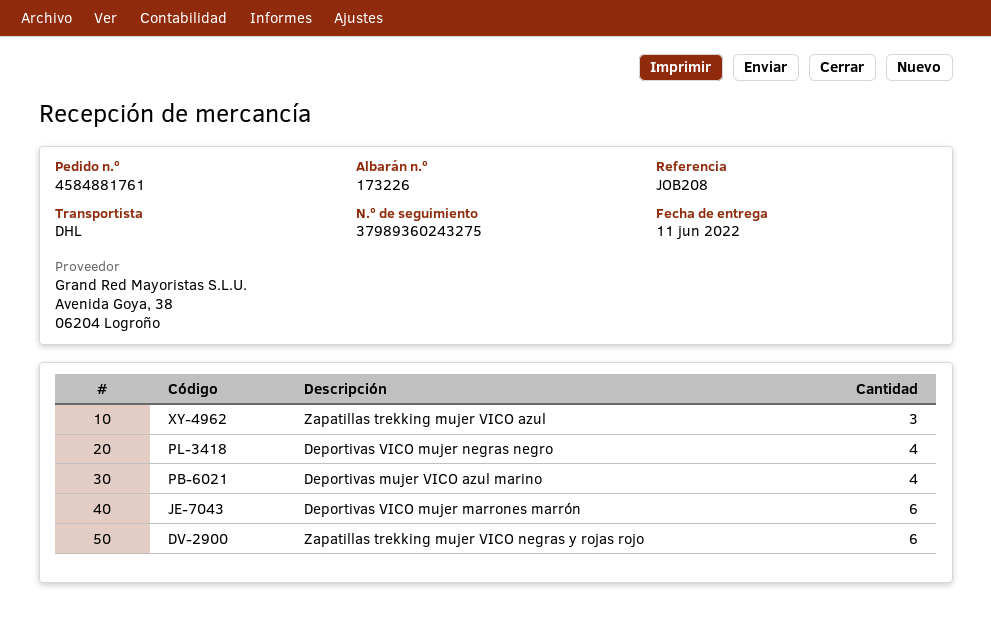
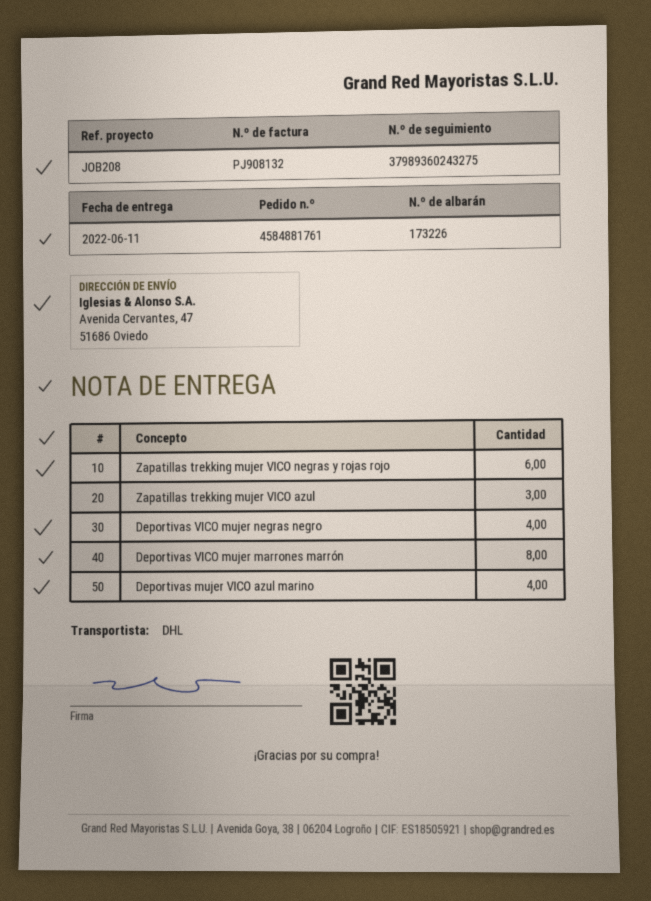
Deportivas VICO mujer marrones marrón: 6 -> 8

